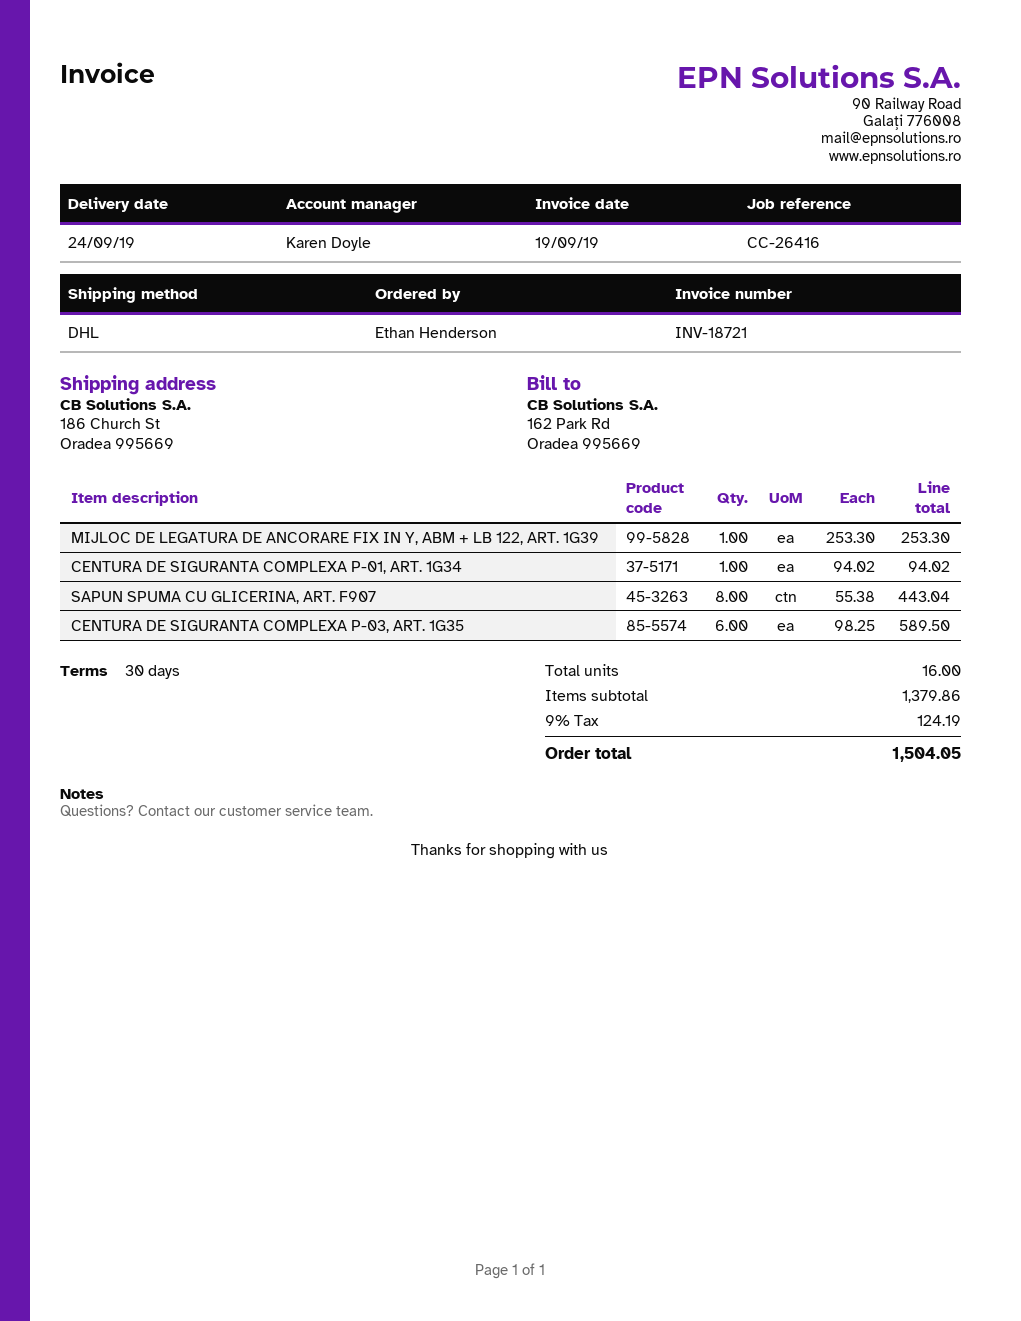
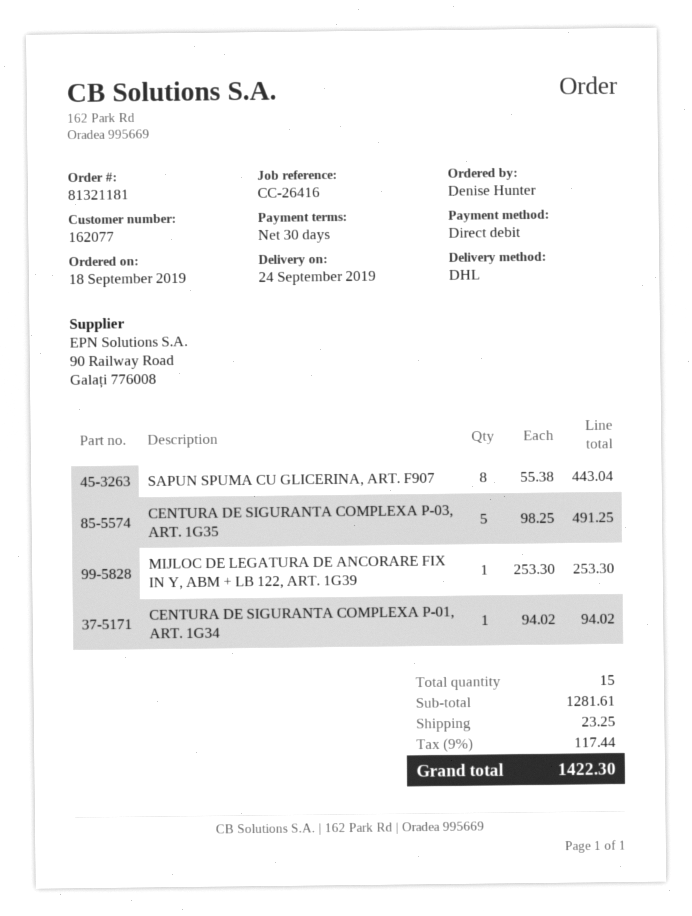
ordered by: Ethan Henderson -> Denise Hunter
CENTURA DE SIGURANTA COMPLEXA P-03, ART. 1G35: 6 x 98.25 = 589.50 -> 5 x 98.25 = 491.25
total quantity: 16 -> 15
subtotal: 1379.86 -> 1281.61
shipping: none -> 23.25
tax: 9% = 124.19 -> 9% = 117.44
total: 1504.05 -> 1422.30

